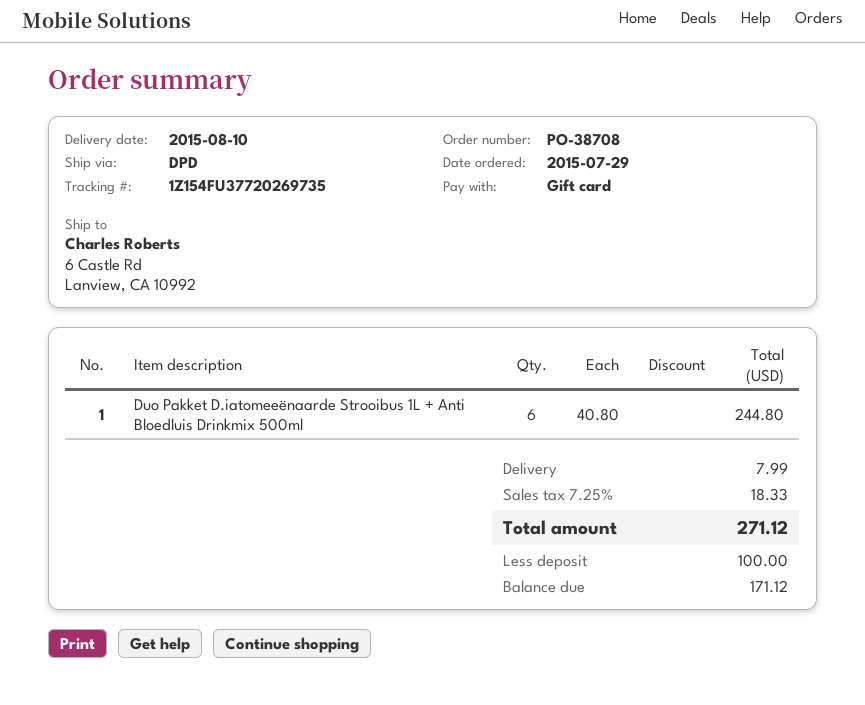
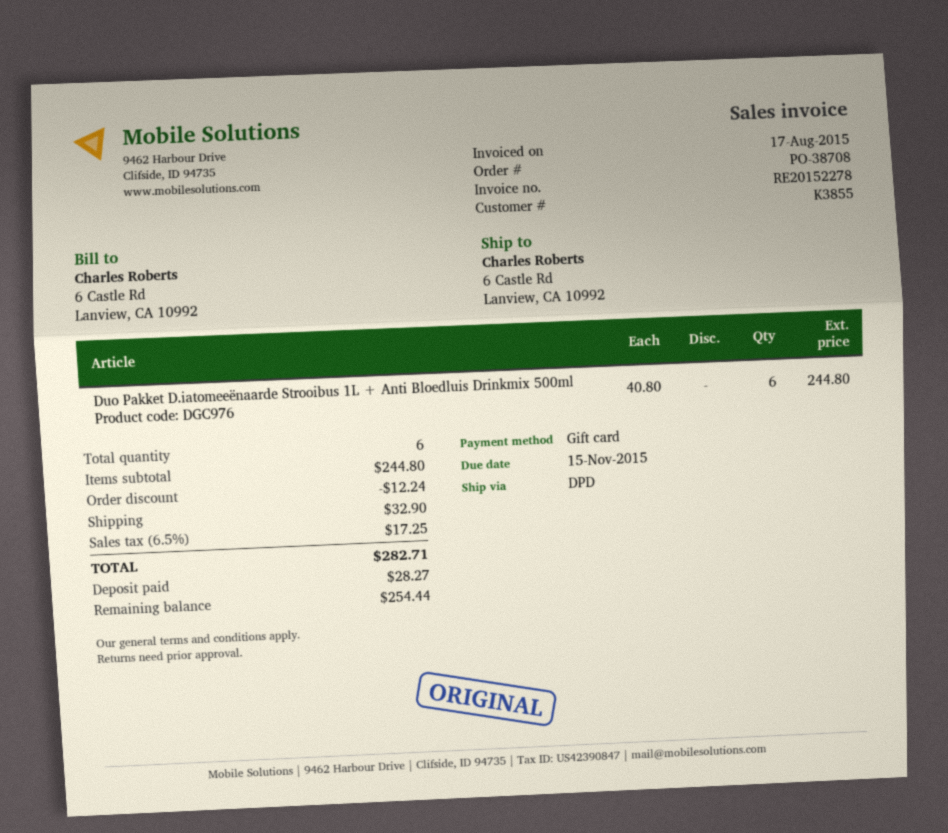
discount: none -> 12.24
shipping: 7.99 -> 32.90
tax: 7.25% = 18.33 -> 6.5% = 17.25
total: 271.12 -> 282.71
deposit: 100.00 -> 28.27
balance: 171.12 -> 254.44

